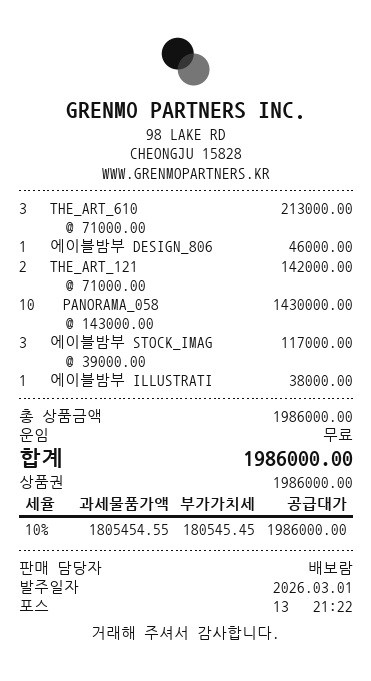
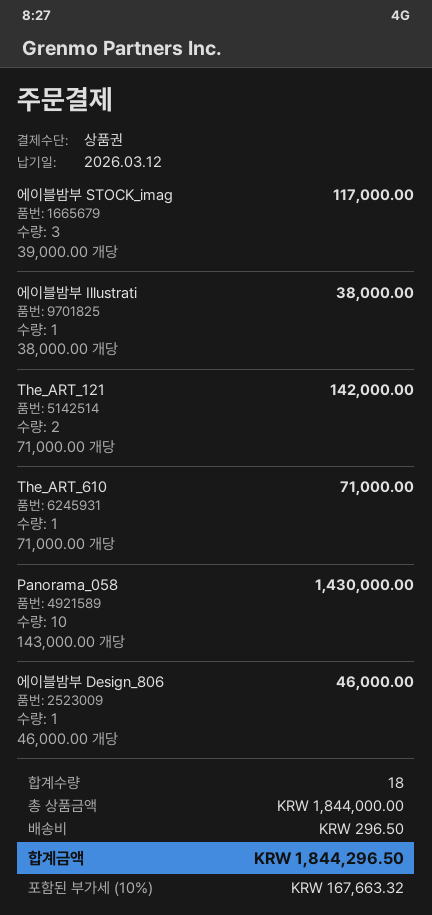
THE_ART_610: 3 x 71000.00 = 213000.00 -> 1 x 71000.00 = 71000.00
subtotal: 1986000.00 -> 1844000.00
shipping: 0.00 -> 296.50
tax: 10% = 180545.45 -> 10% = 167663.32
total: 1986000.00 -> 1844296.50

